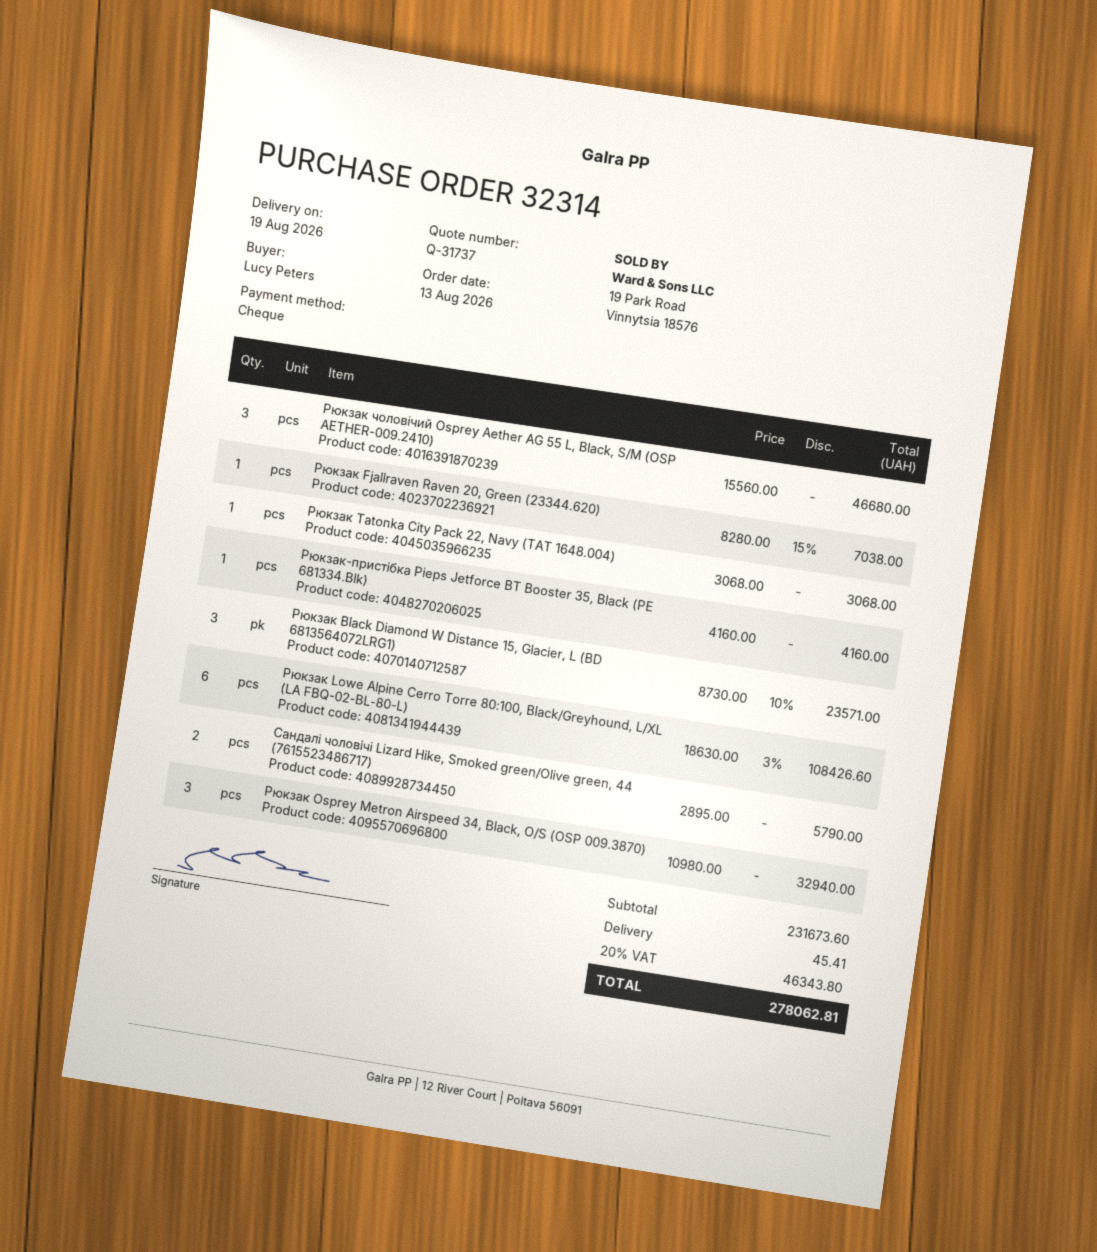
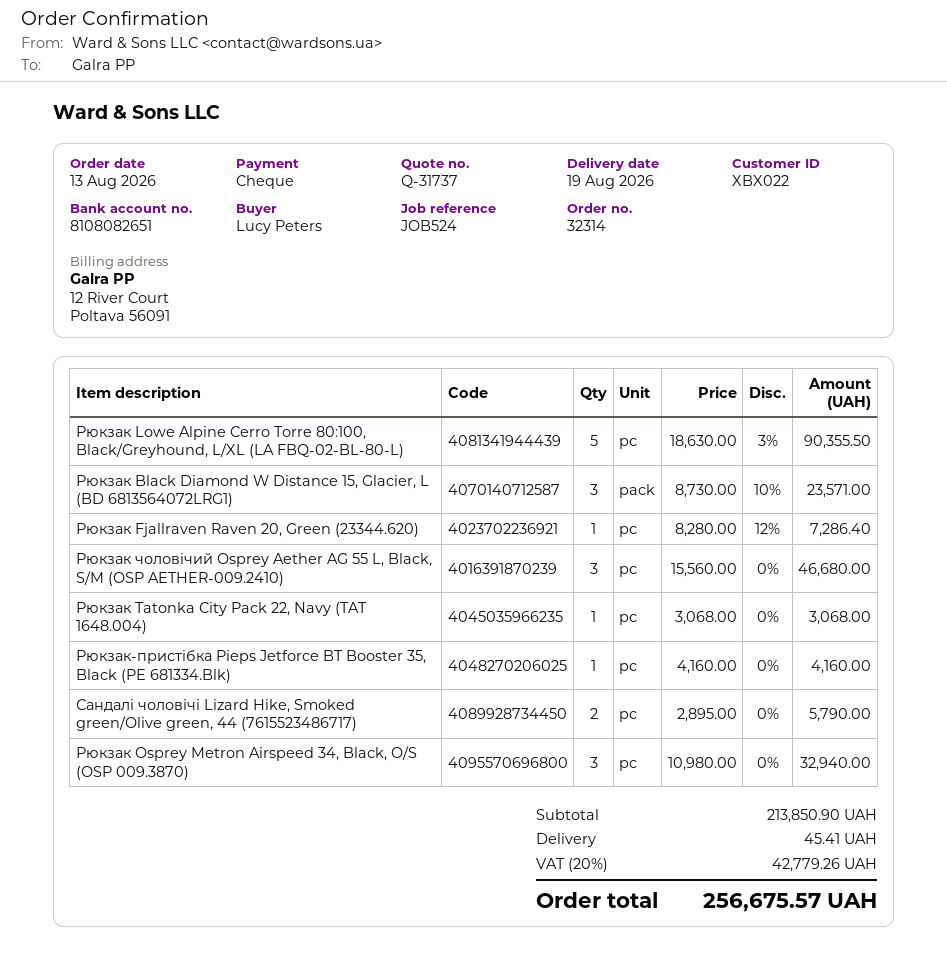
Рюкзак Fjallraven Raven 20, Green (23344.620): 1 x 8280.00 - 15% = 7038.00 -> 1 x 8280.00 - 12% = 7286.40
Рюкзак Lowe Alpine Cerro Torre 80:100, Black/Greyhound, L/XL (LA FBQ-02-BL-80-L): 6 x 18630.00 - 3% = 108426.60 -> 5 x 18630.00 - 3% = 90355.50
subtotal: 231673.60 -> 213850.90
tax: 20% = 46343.80 -> 20% = 42779.26
total: 278062.81 -> 256675.57

